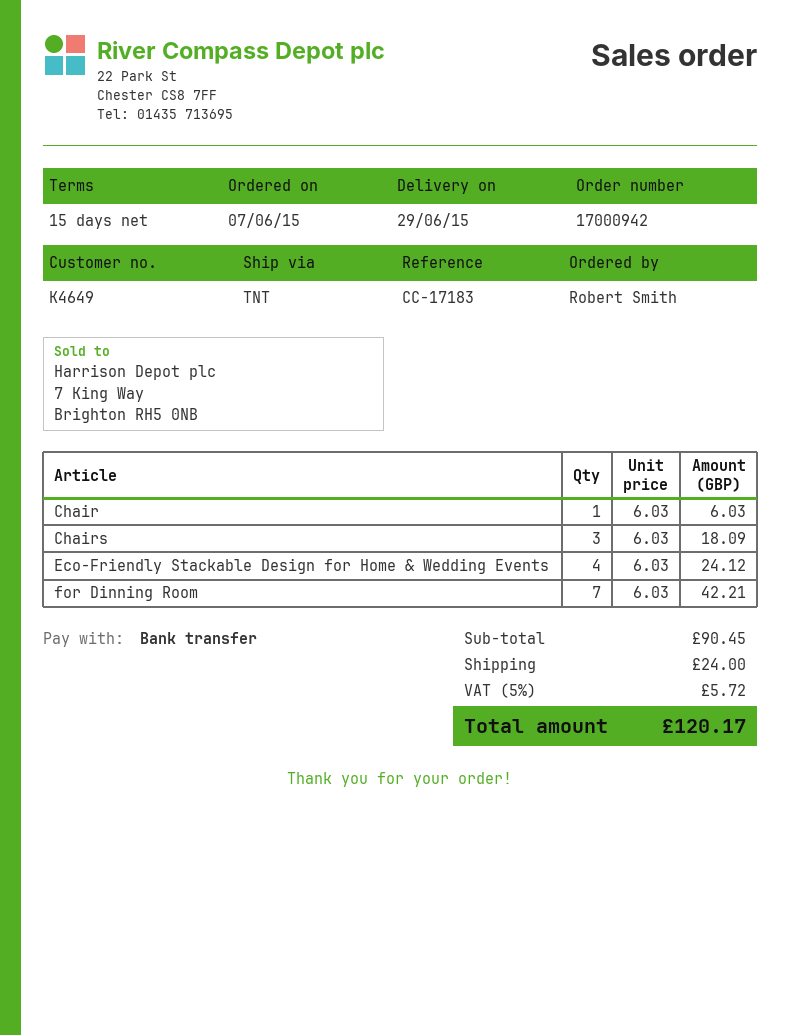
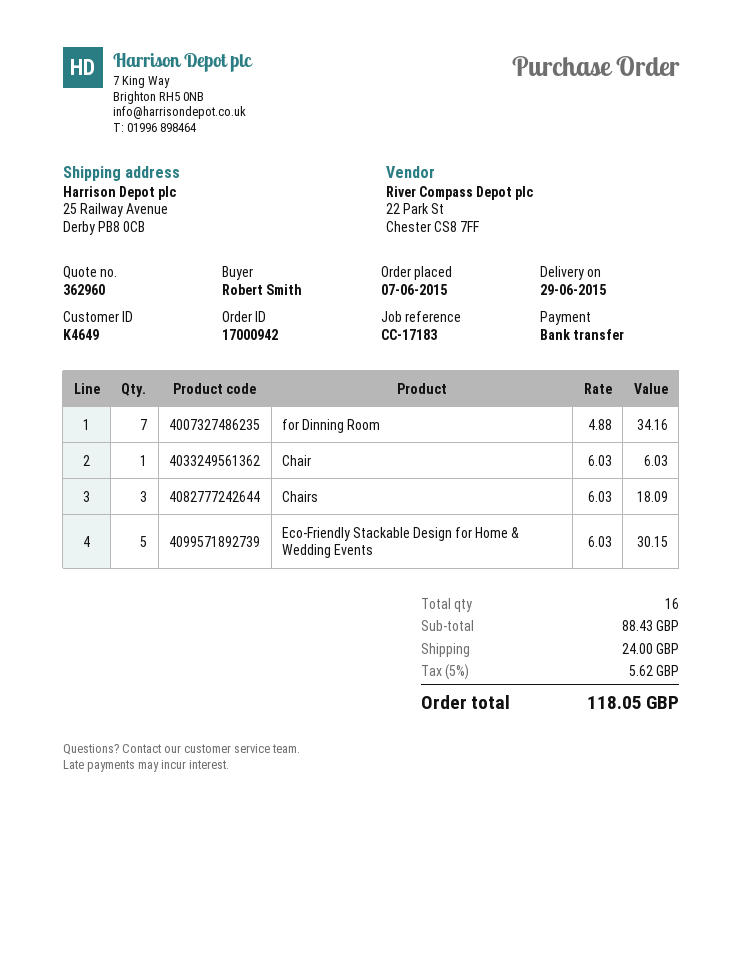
Eco-Friendly Stackable Design for Home & Wedding Events: 4 x 6.03 = 24.12 -> 5 x 6.03 = 30.15
for Dinning Room: 7 x 6.03 = 42.21 -> 7 x 4.88 = 34.16
subtotal: 90.45 -> 88.43
tax: 5% = 5.72 -> 5% = 5.62
total: 120.17 -> 118.05

